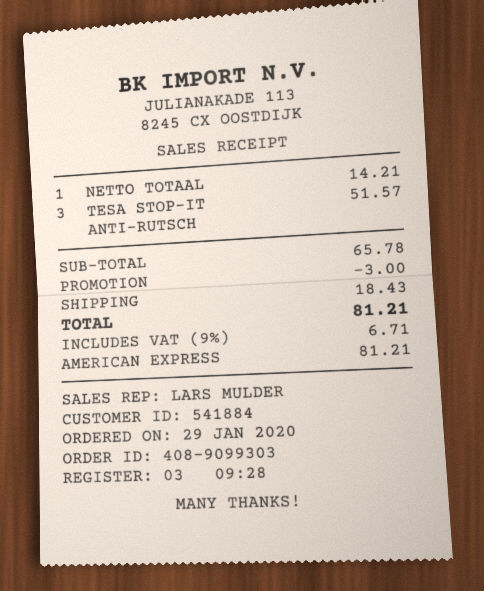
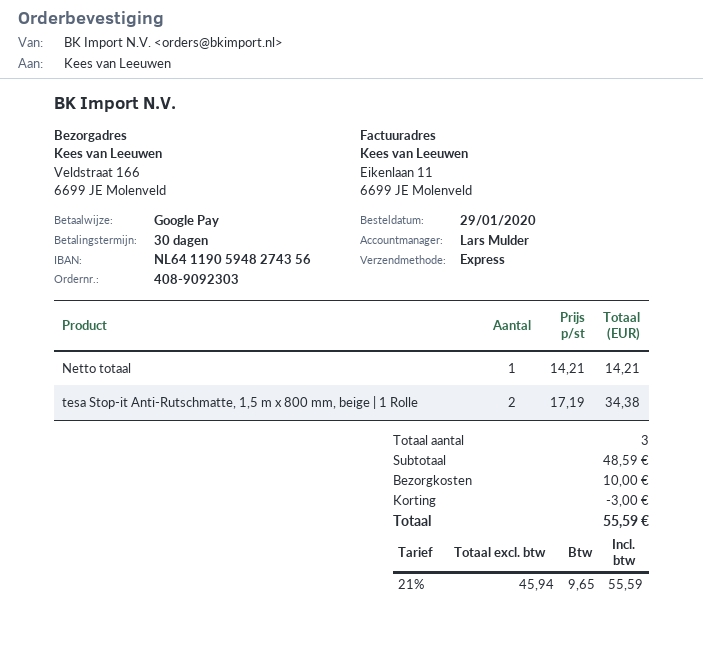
order number: 408-9099303 -> 408-9092303
payment method: American Express -> Google Pay
TESA STOP-IT ANTI-RUTSCH: 3 for 51.57 -> 2 for 34.38
subtotal: 65.78 -> 48.59
shipping: 18.43 -> 10.00
tax: 9% = 6.71 -> 21% = 9.65
total: 81.21 -> 55.59

